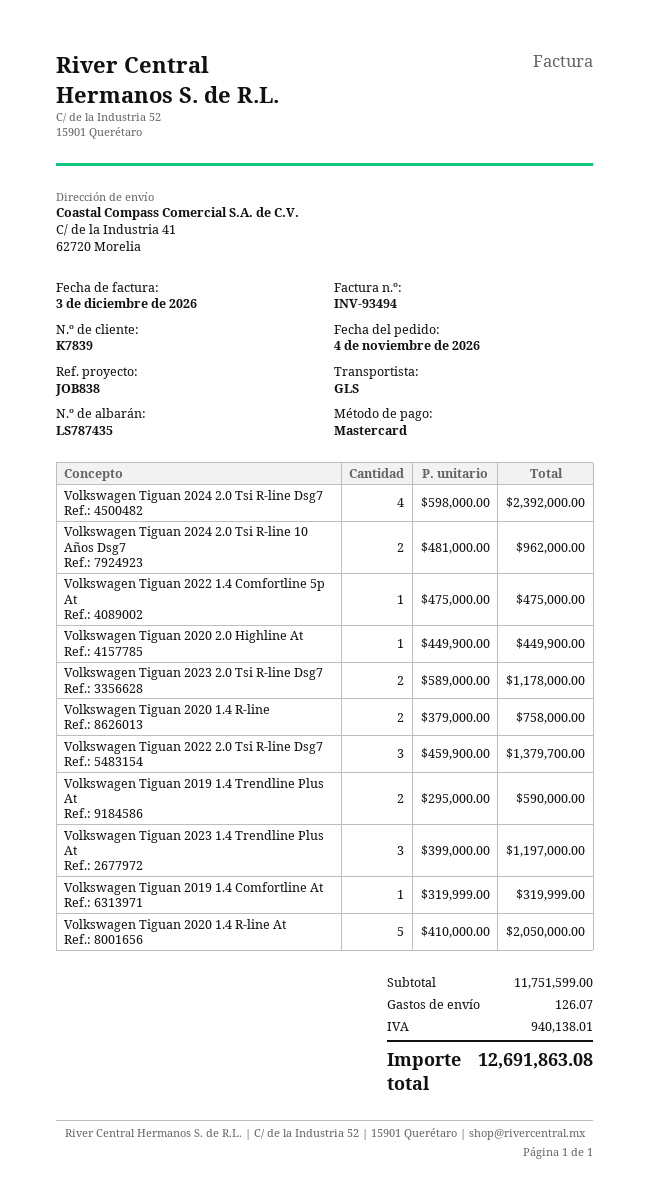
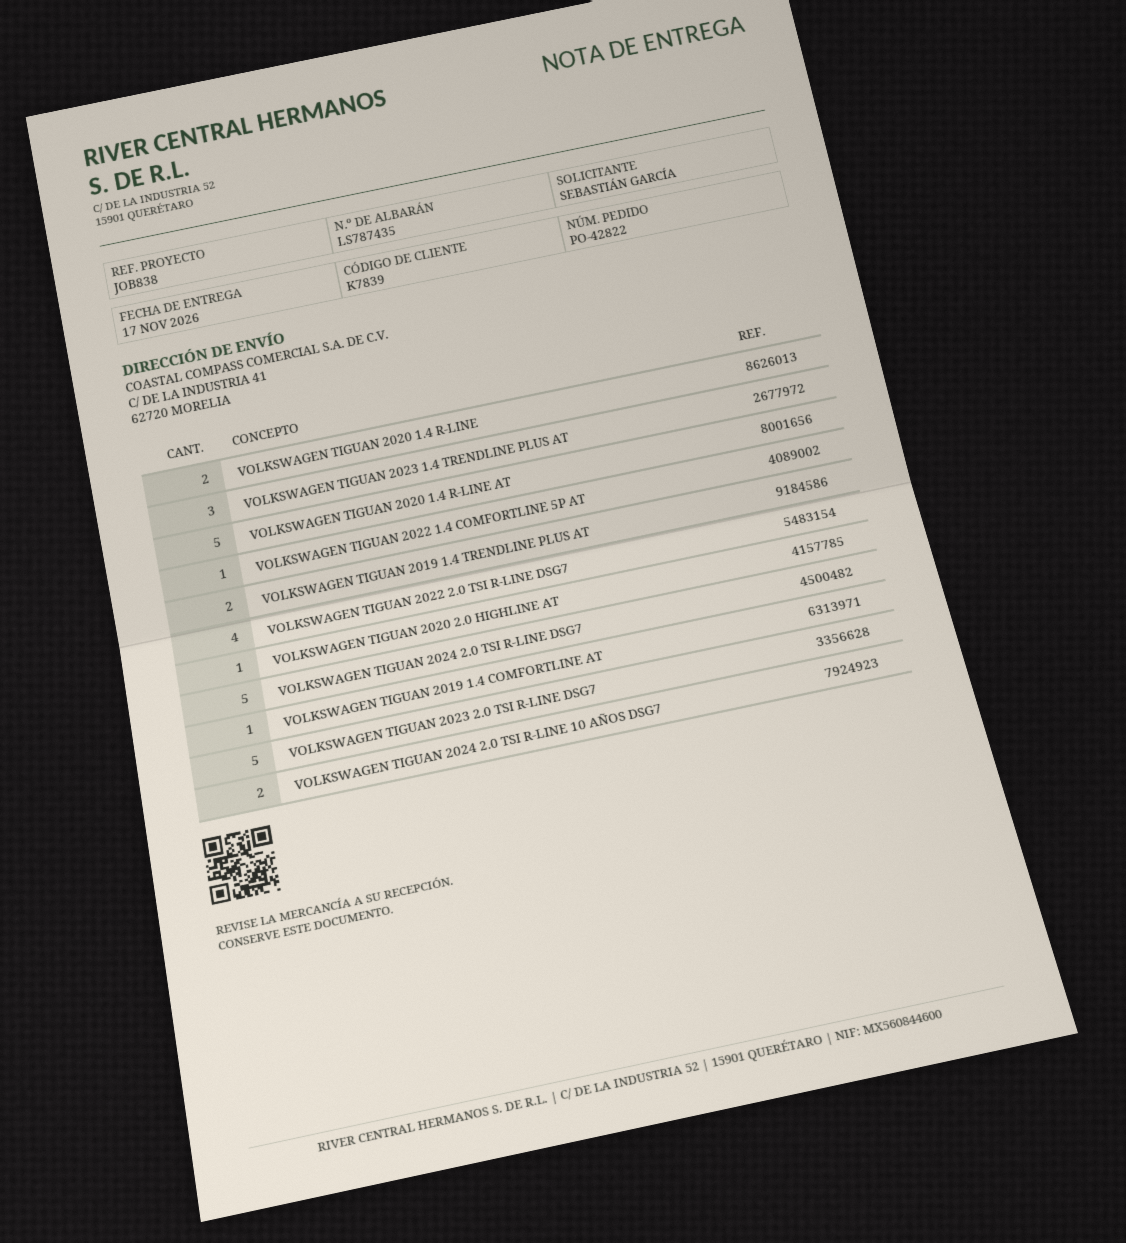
Volkswagen Tiguan 2024 2.0 Tsi R-line Dsg7: 4 -> 5
Volkswagen Tiguan 2023 2.0 Tsi R-line Dsg7: 2 -> 5
Volkswagen Tiguan 2022 2.0 Tsi R-line Dsg7: 3 -> 4

